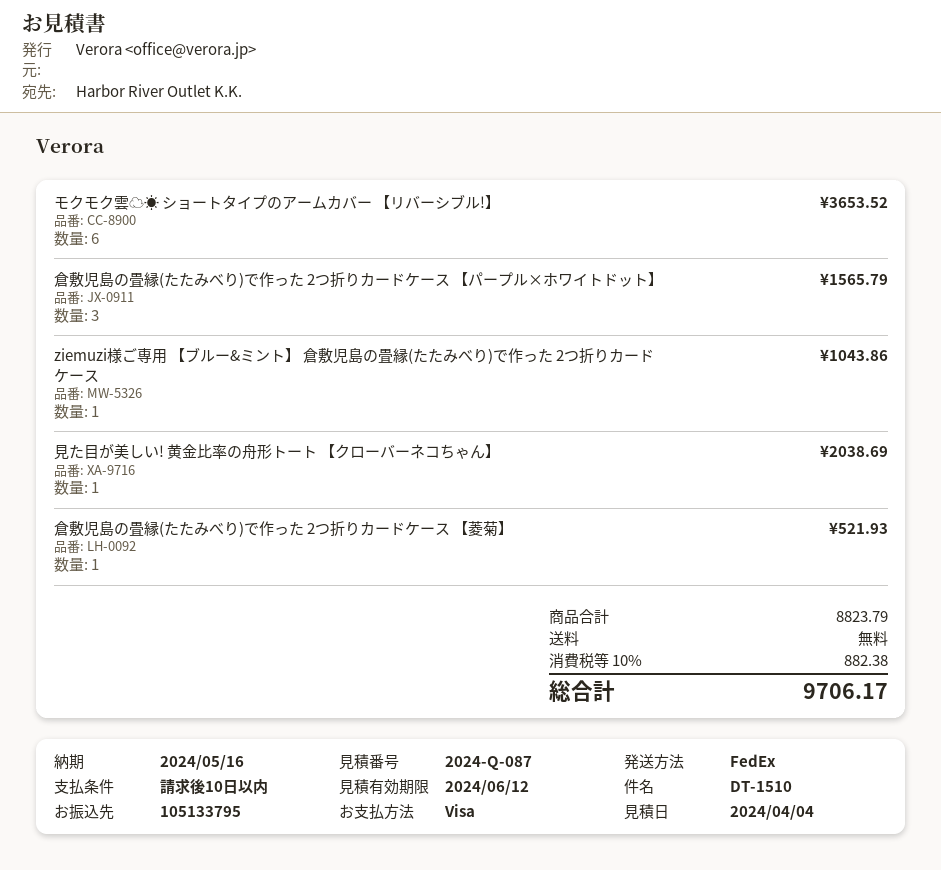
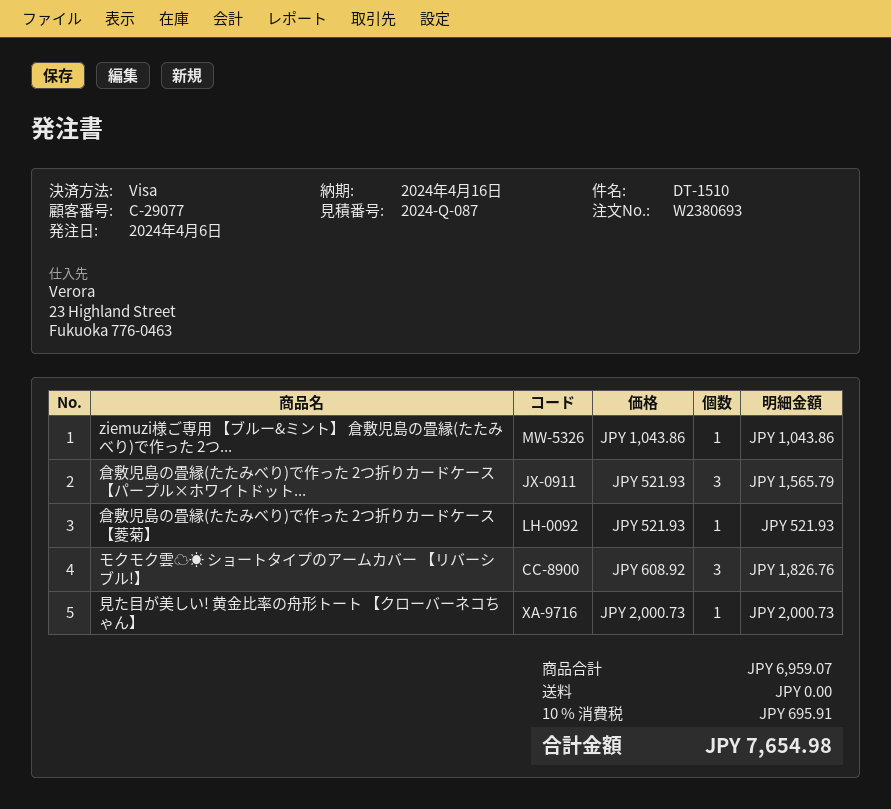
delivery date: 2024-05-16 -> 2024-04-16
モクモク雲☁☀ ショートタイプのアームカバー 【リバーシブル!】: 6 for 3653.52 -> 3 for 1826.76
見た目が美しい! 黄金比率の舟形トート 【クローバーネコちゃん】: 1 for 2038.69 -> 1 for 2000.73
subtotal: 8823.79 -> 6959.07
tax: 10% = 882.38 -> 10% = 695.91
total: 9706.17 -> 7654.98

